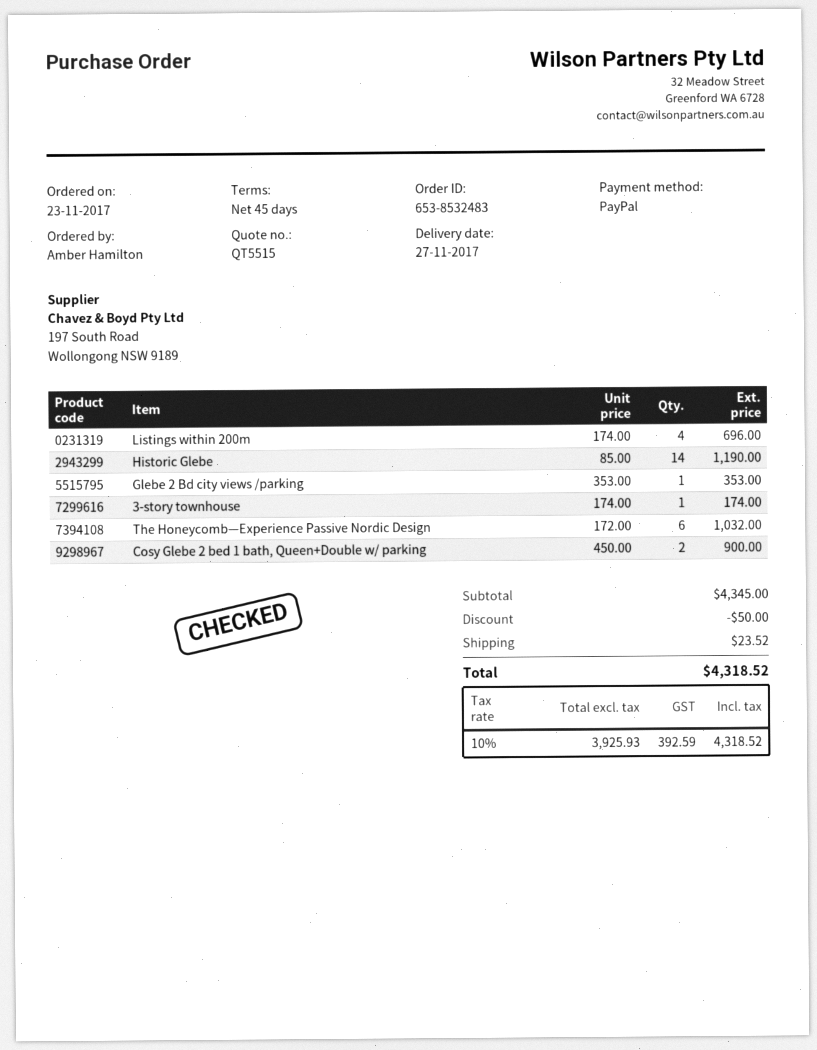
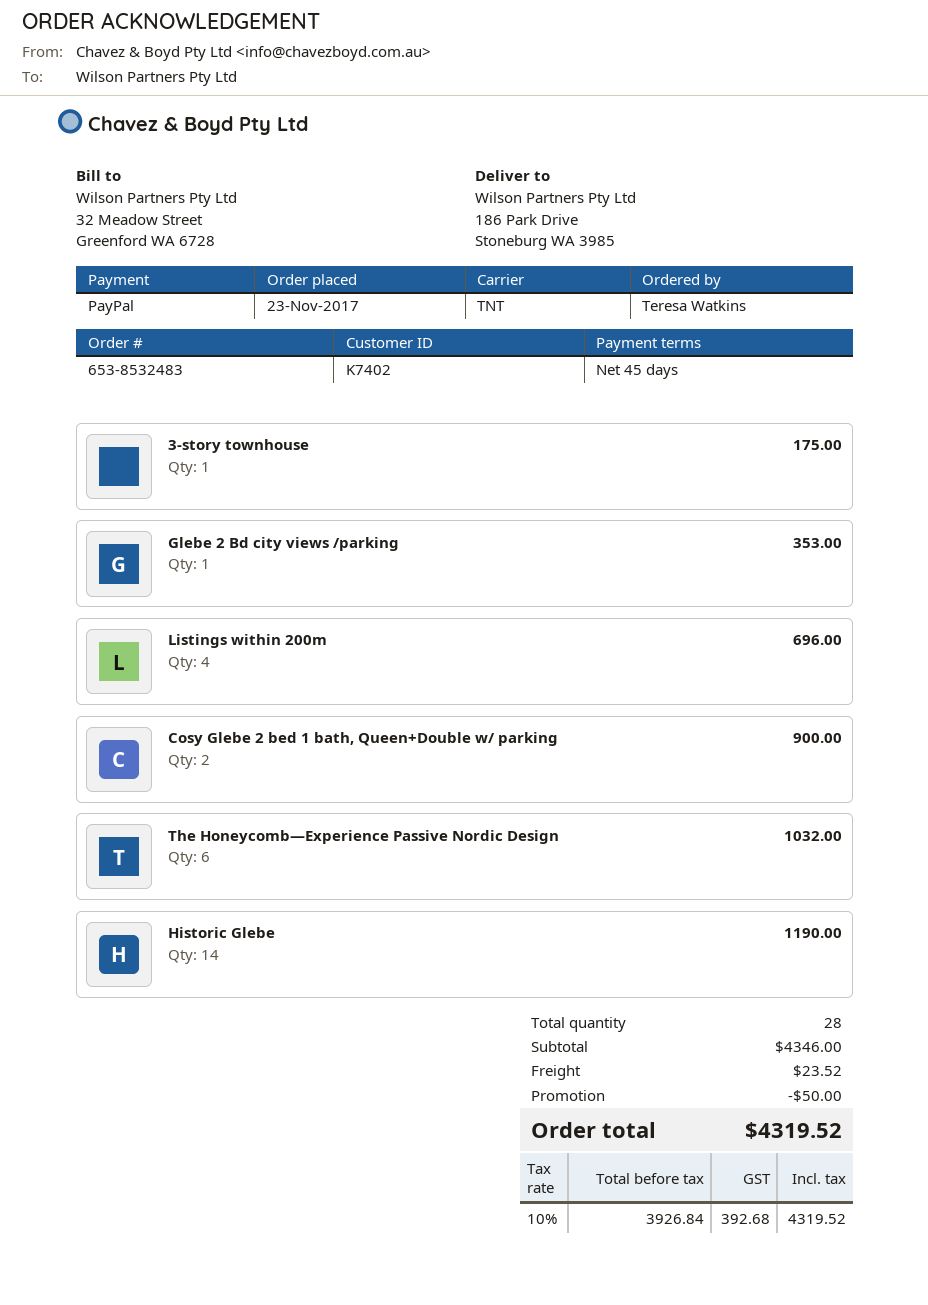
ordered by: Amber Hamilton -> Teresa Watkins
3-story townhouse: 1 for 174.00 -> 1 for 175.00
subtotal: 4345.00 -> 4346.00
net: 3925.93 -> 3926.84
tax: 10% = 392.59 -> 10% = 392.68
total: 4318.52 -> 4319.52

